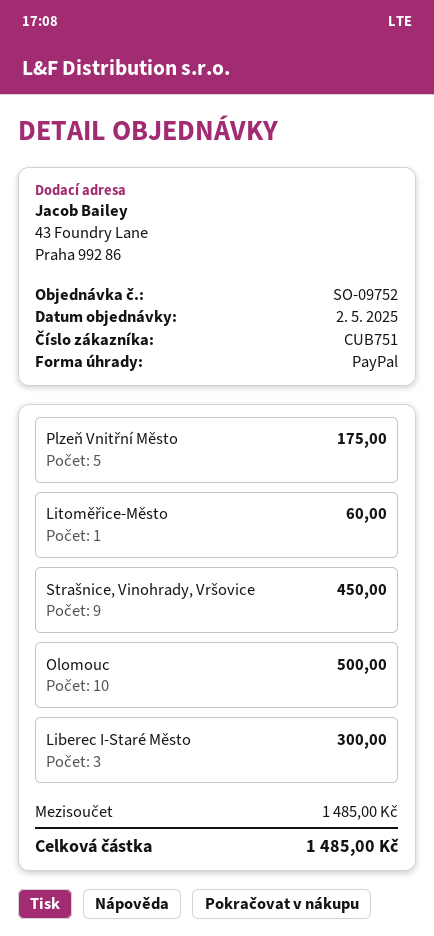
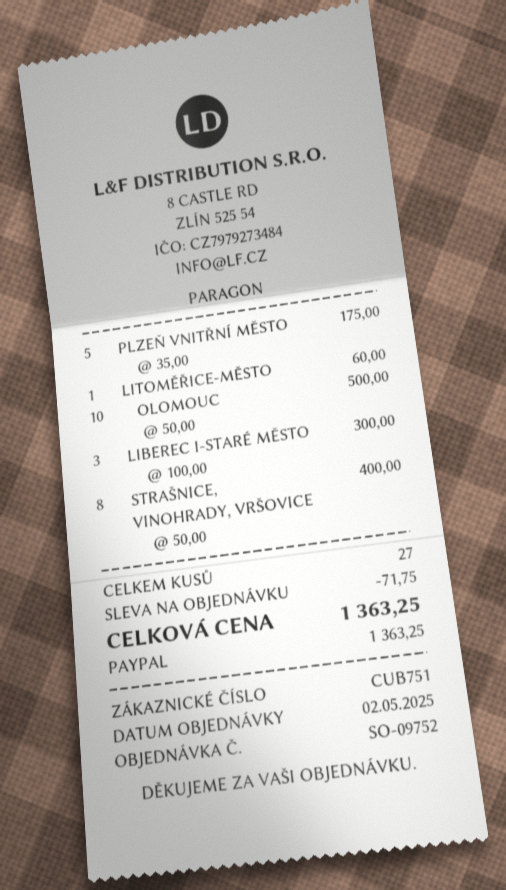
Strašnice, Vinohrady, Vršovice: 9 for 450.00 -> 8 for 400.00
discount: none -> 71.75
total: 1485.00 -> 1363.25

